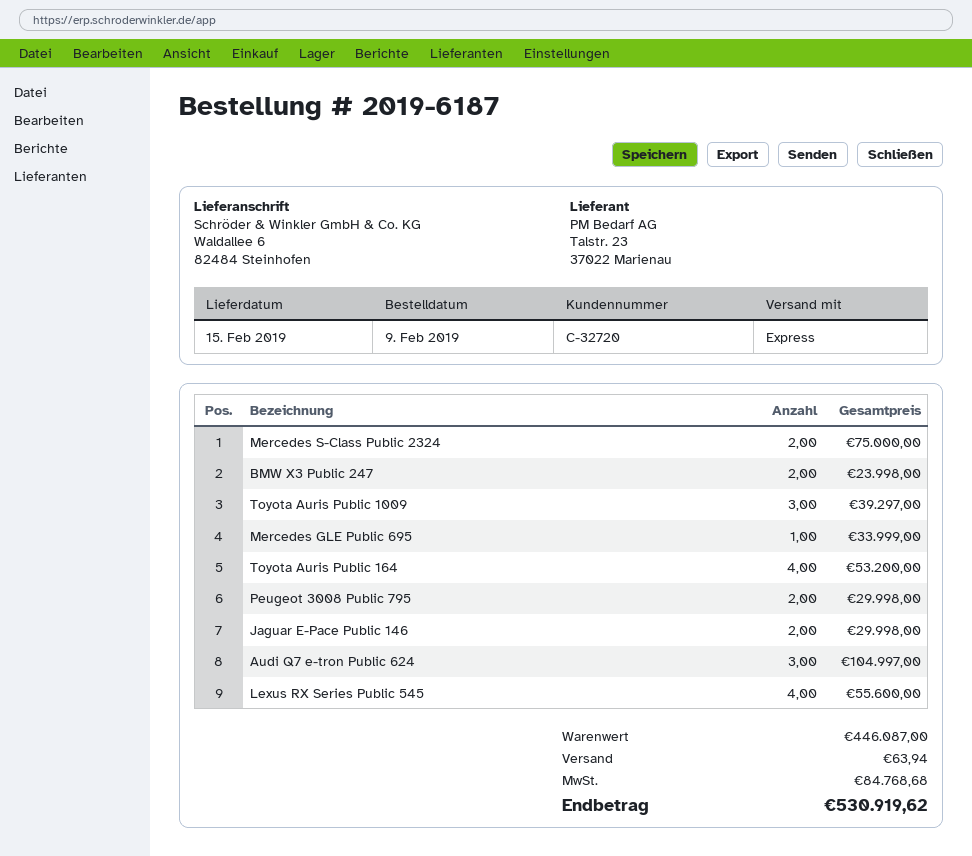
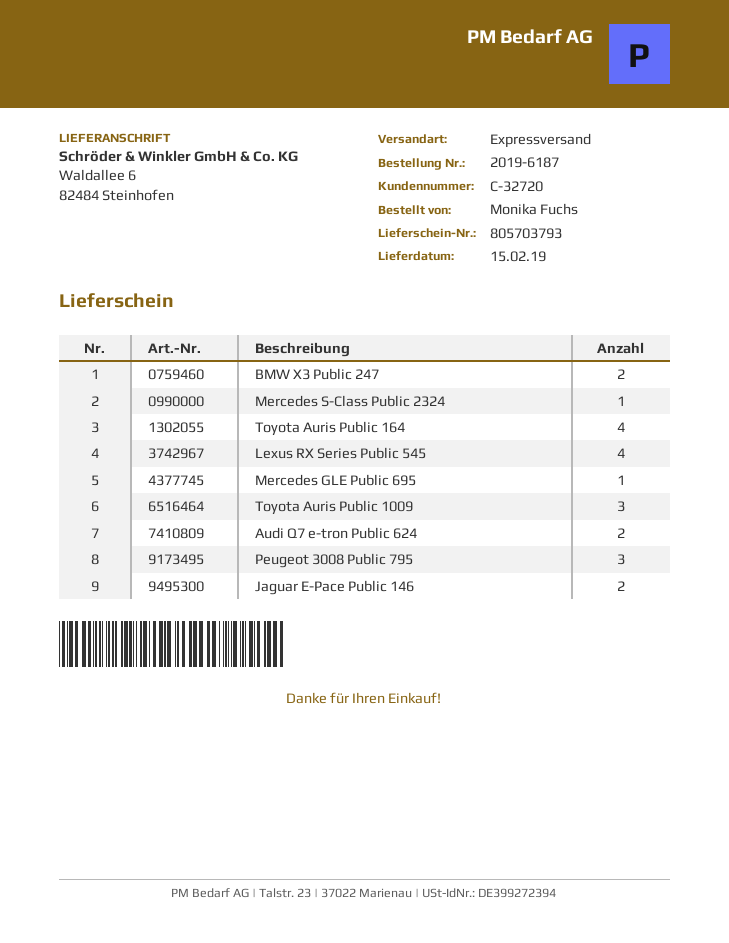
Mercedes S-Class Public 2324: 2 -> 1
Peugeot 3008 Public 795: 2 -> 3
Audi Q7 e-tron Public 624: 3 -> 2

